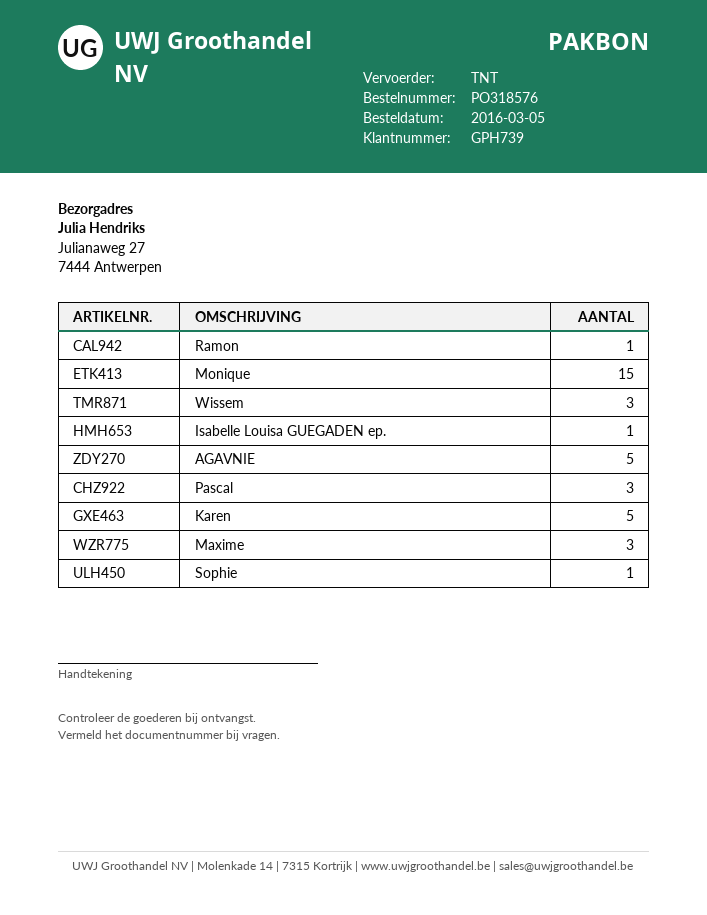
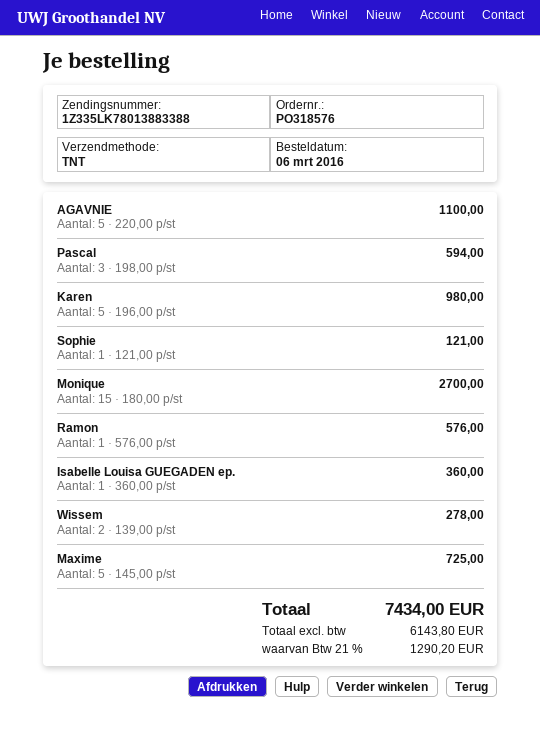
order date: 2016-03-05 -> 2016-03-06
Wissem: 3 -> 2
Maxime: 3 -> 5

